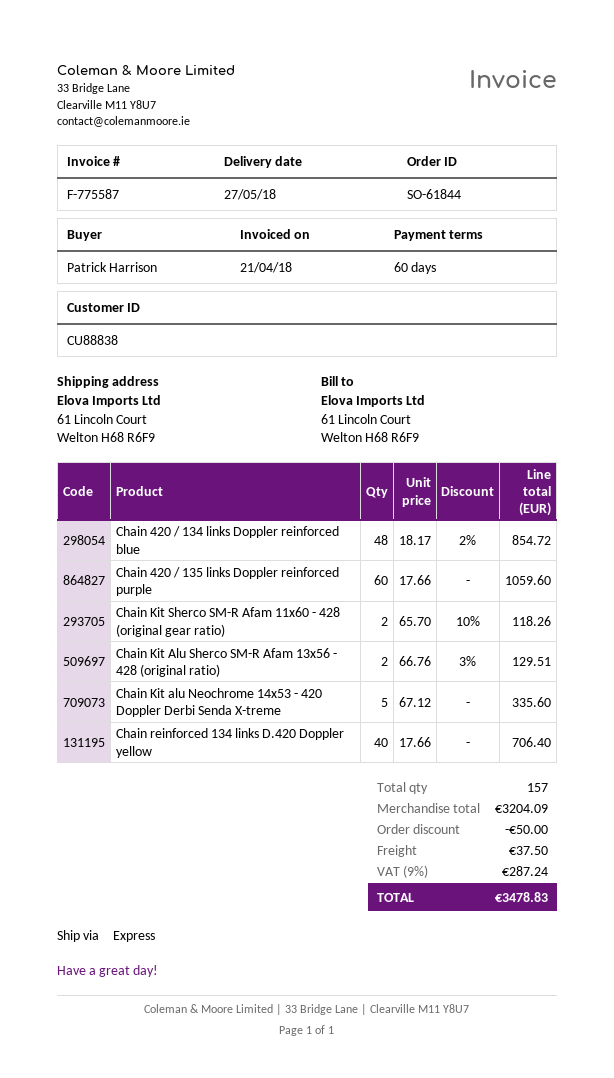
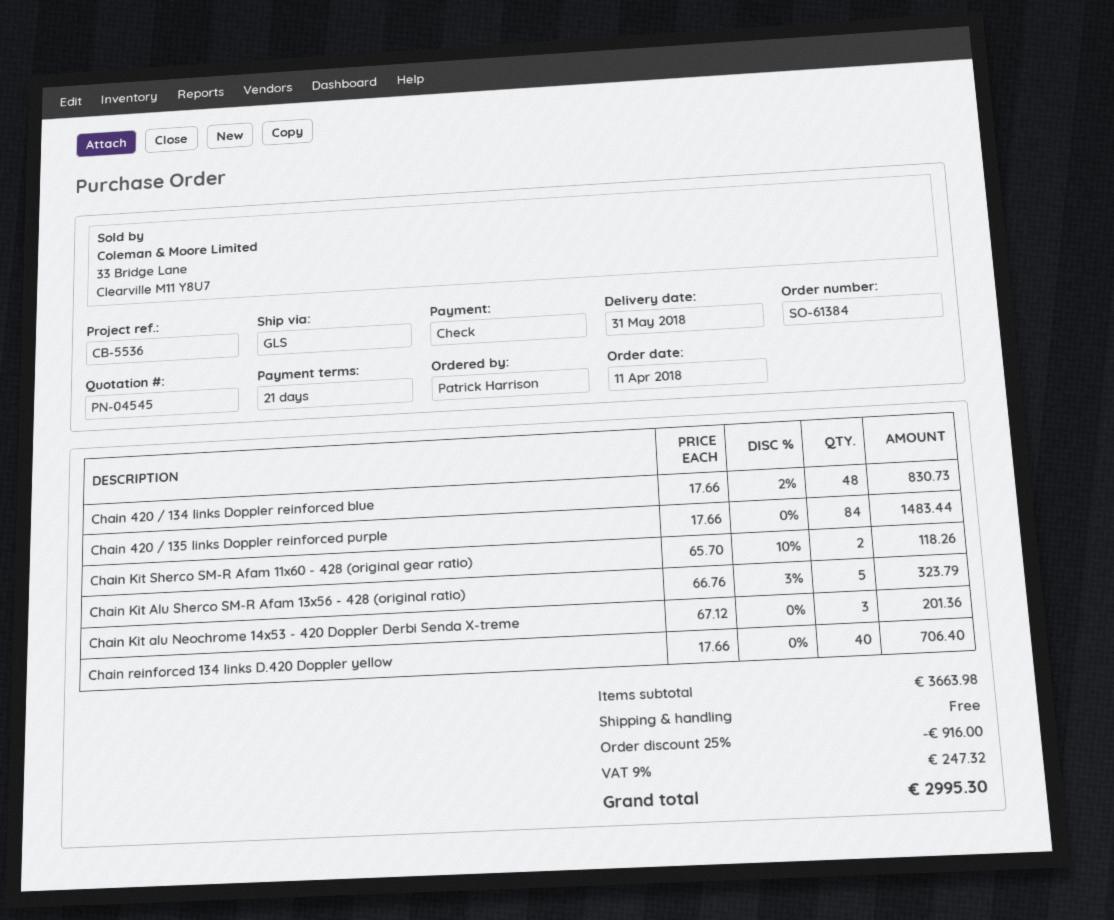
order number: SO-61844 -> SO-61384
delivery date: 2018-05-27 -> 2018-05-31
payment terms: 60 days -> 21 days
shipping method: express -> GLS
Chain 420 / 134 links Doppler reinforced blue: 48 x 18.17 - 2% = 854.72 -> 48 x 17.66 - 2% = 830.73
Chain 420 / 135 links Doppler reinforced purple: 60 x 17.66 = 1059.60 -> 84 x 17.66 = 1483.44
Chain Kit Alu Sherco SM-R Afam 13x56 - 428 (original ratio): 2 x 66.76 - 3% = 129.51 -> 5 x 66.76 - 3% = 323.79
Chain Kit alu Neochrome 14x53 - 420 Doppler Derbi Senda X-treme: 5 x 67.12 = 335.60 -> 3 x 67.12 = 201.36
subtotal: 3204.09 -> 3663.98
discount: 50.00 -> 916.00
shipping: 37.50 -> 0.00
tax: 9% = 287.24 -> 9% = 247.32
total: 3478.83 -> 2995.30

